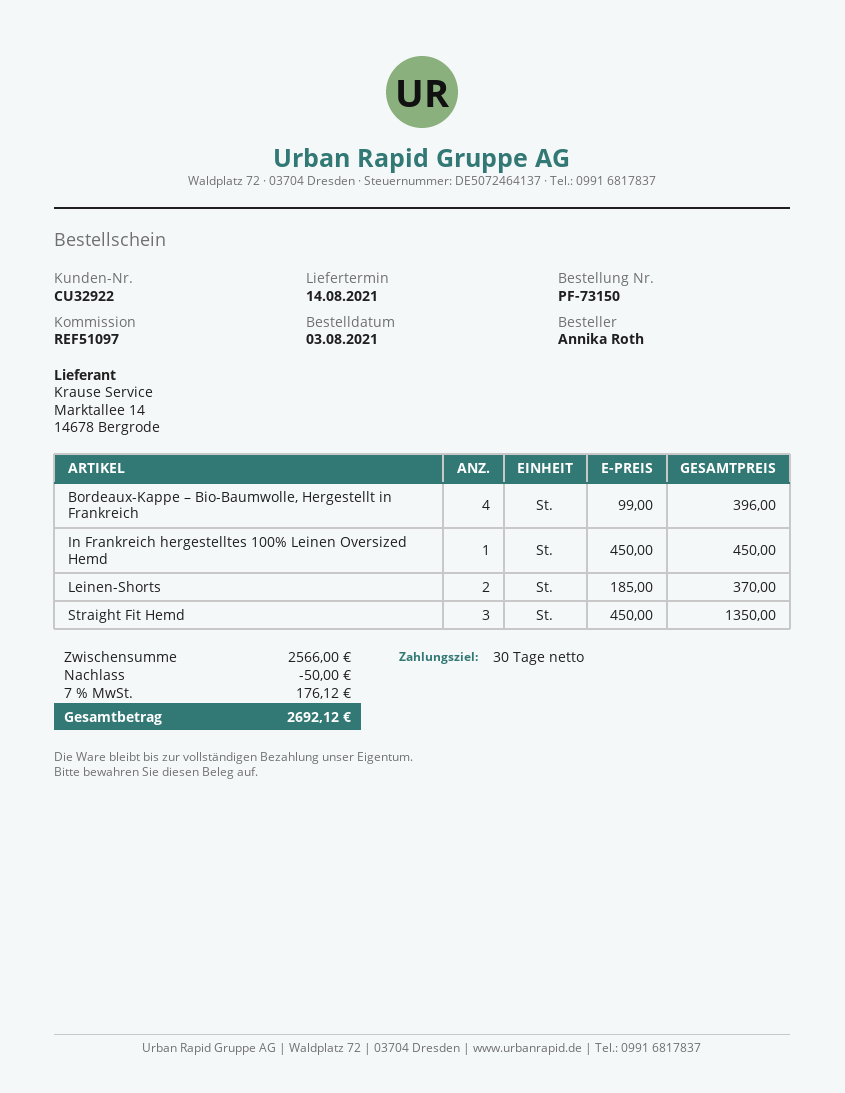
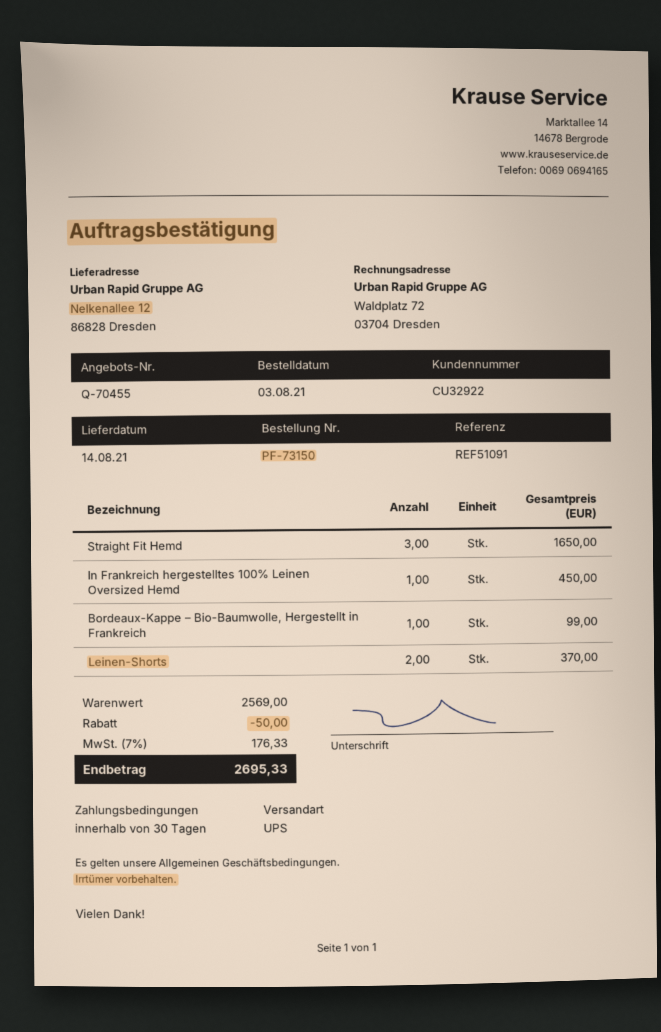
reference: REF51097 -> REF51091
Bordeaux-Kappe – Bio-Baumwolle, Hergestellt in Frankreich: 4 for 396.00 -> 1 for 99.00
Straight Fit Hemd: 3 for 1350.00 -> 3 for 1650.00
subtotal: 2566.00 -> 2569.00
tax: 7% = 176.12 -> 7% = 176.33
total: 2692.12 -> 2695.33

